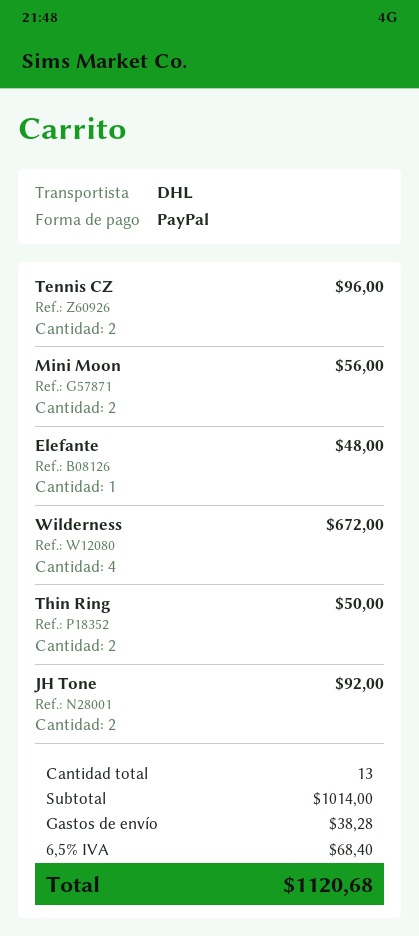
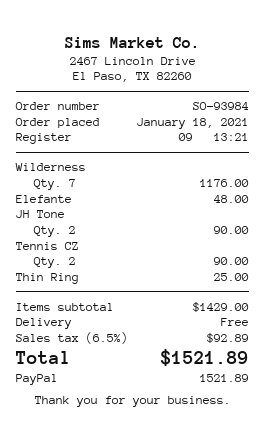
Tennis CZ: 2 for 96.00 -> 2 for 90.00
Mini Moon: 2 for 56.00 -> none
Wilderness: 4 for 672.00 -> 7 for 1176.00
Thin Ring: 2 for 50.00 -> 1 for 25.00
JH Tone: 2 for 92.00 -> 2 for 90.00
subtotal: 1014.00 -> 1429.00
shipping: 38.28 -> 0.00
tax: 6.5% = 68.40 -> 6.5% = 92.89
total: 1120.68 -> 1521.89

